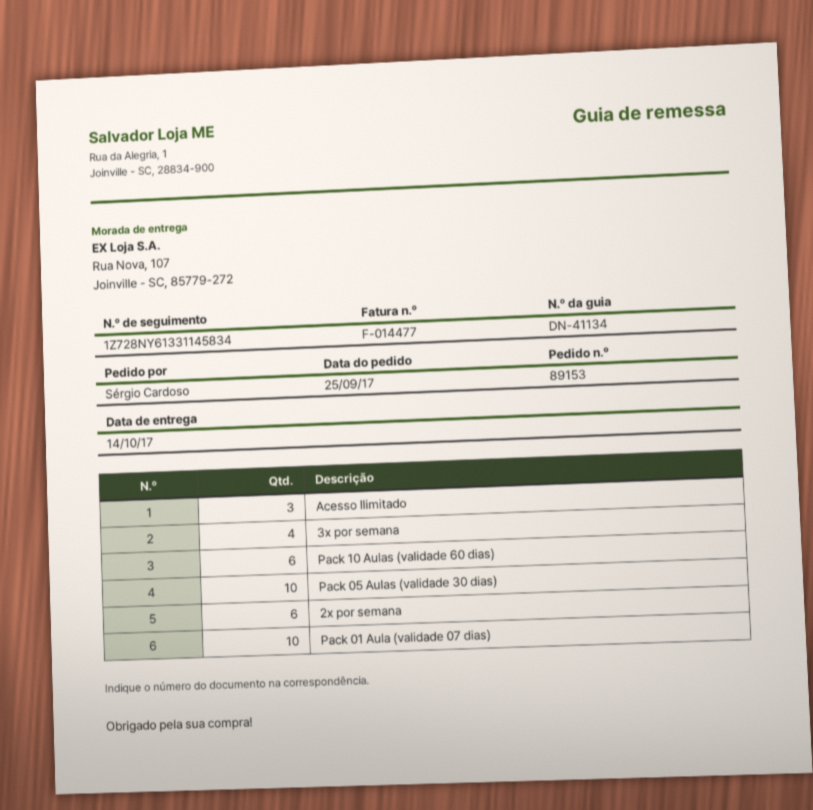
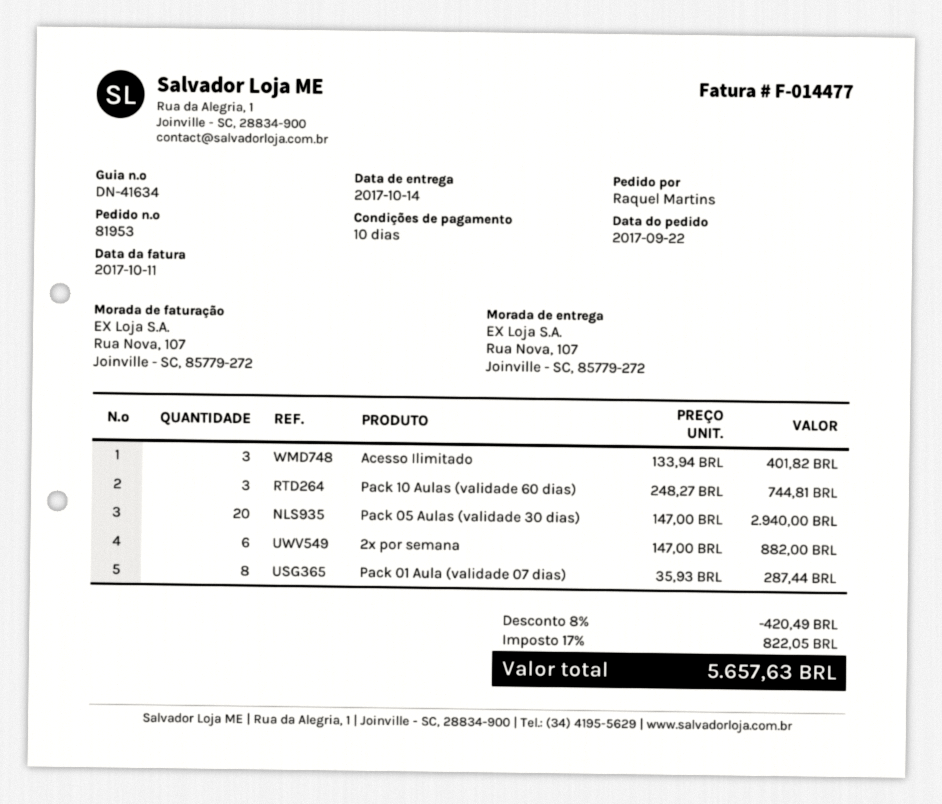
order number: 89153 -> 81953
order date: 2017-09-25 -> 2017-09-22
delivery note number: DN-41134 -> DN-41634
ordered by: Sérgio Cardoso -> Raquel Martins
3x por semana: 4 -> none
Pack 10 Aulas (validade 60 dias): 6 -> 3
Pack 05 Aulas (validade 30 dias): 10 -> 20
Pack 01 Aula (validade 07 dias): 10 -> 8

